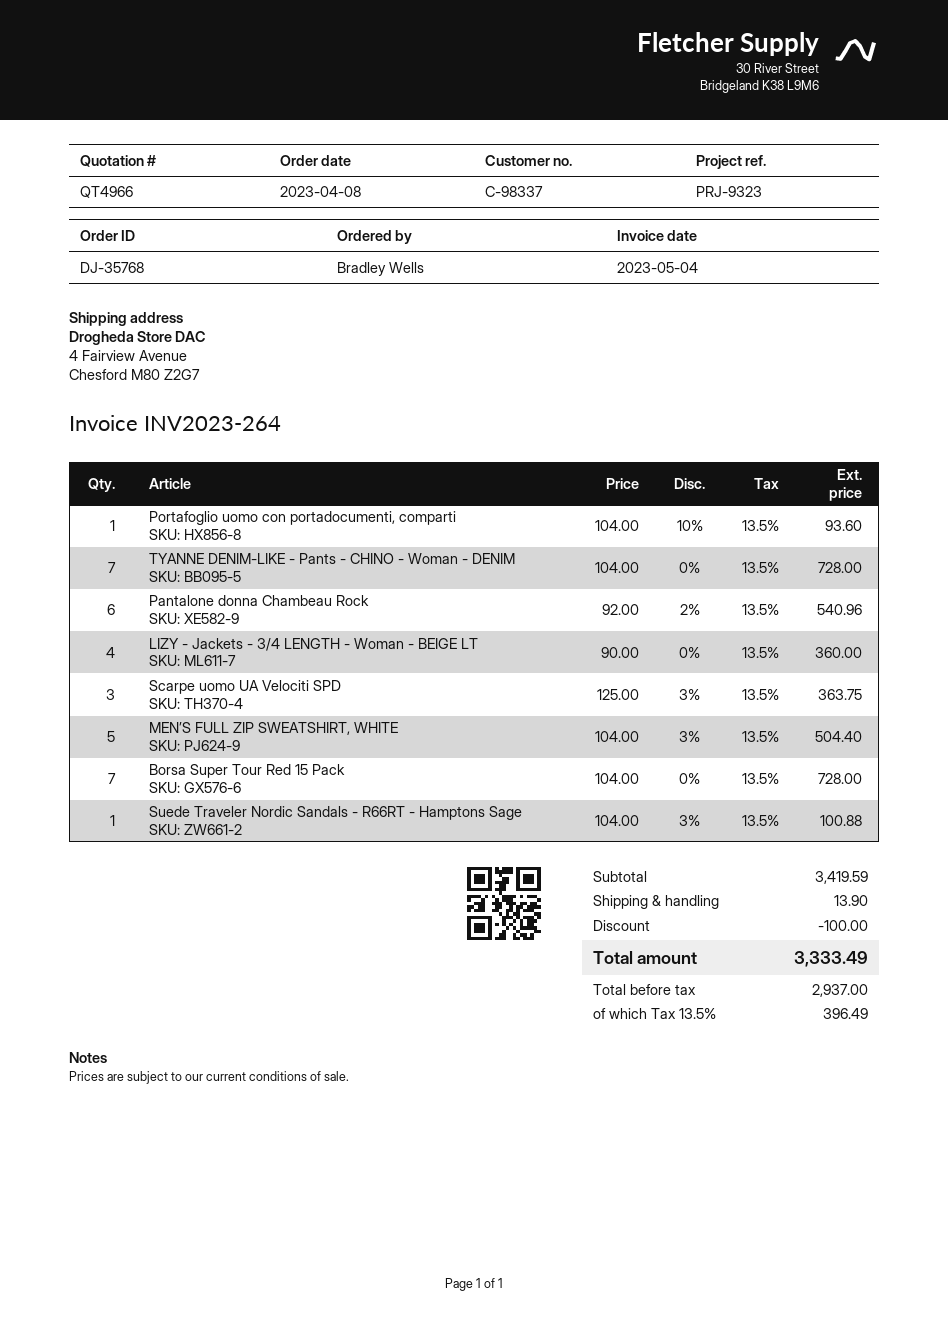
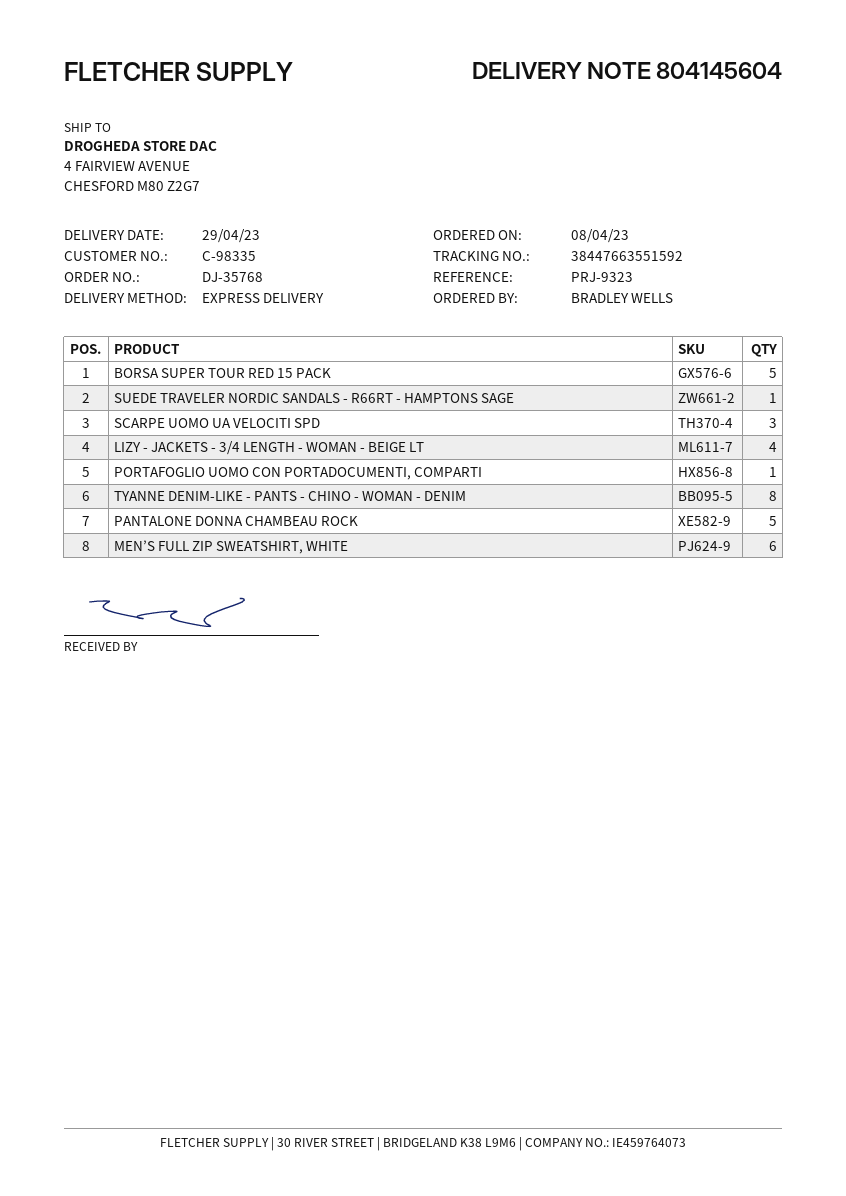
customer number: C-98337 -> C-98335
TYANNE DENIM-LIKE - Pants - CHINO - Woman - DENIM: 7 -> 8
Pantalone donna Chambeau Rock: 6 -> 5
MEN’S FULL ZIP SWEATSHIRT, WHITE: 5 -> 6
Borsa Super Tour Red 15 Pack: 7 -> 5

